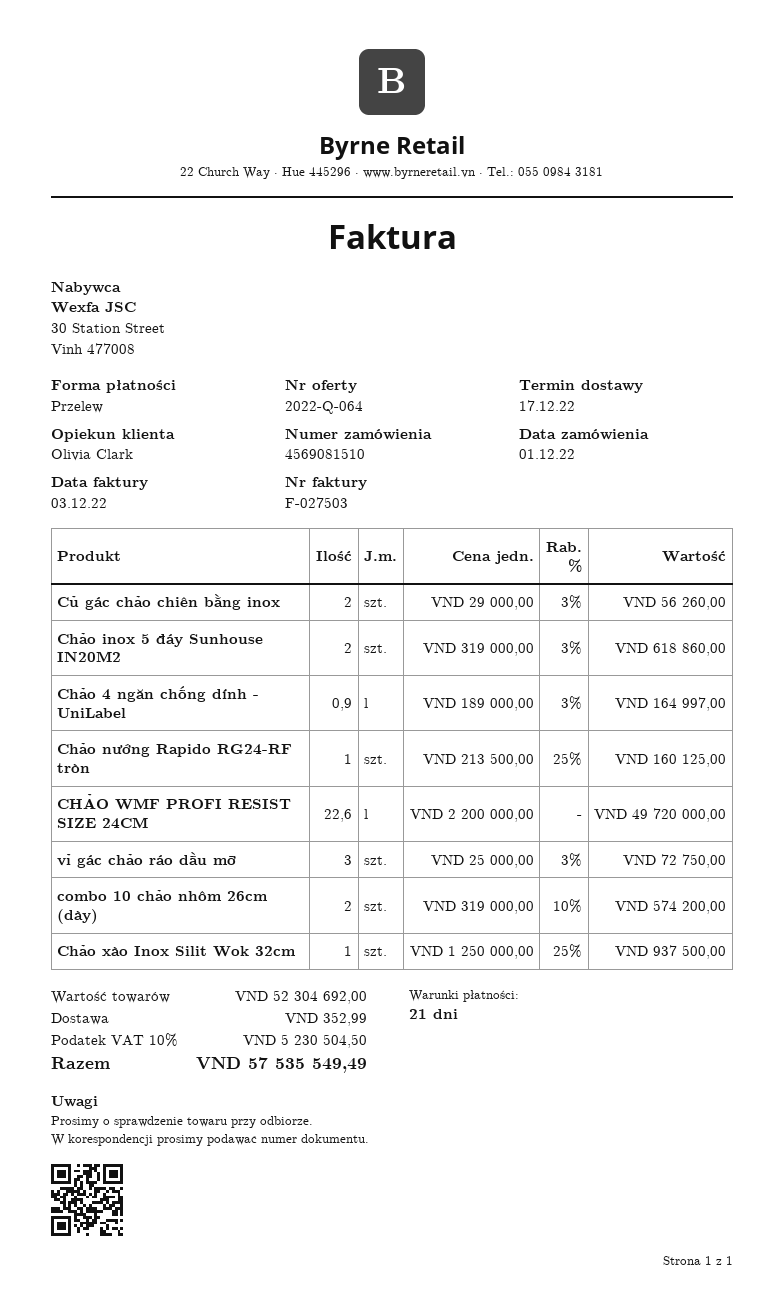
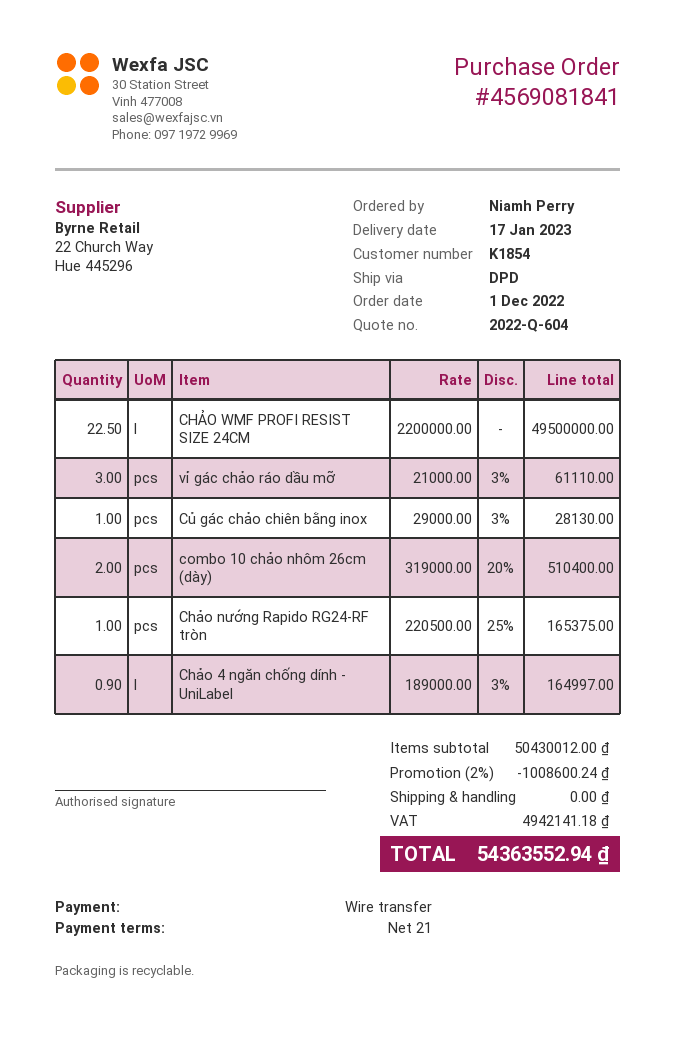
quote number: 2022-Q-064 -> 2022-Q-604
order number: 4569081510 -> 4569081841
delivery date: 2022-12-17 -> 2023-01-17
Củ gác chảo chiên bằng inox: 2 x 29000.00 - 3% = 56260.00 -> 1 x 29000.00 - 3% = 28130.00
Chảo inox 5 đáy Sunhouse IN20M2: 2 x 319000.00 - 3% = 618860.00 -> none
Chảo nướng Rapido RG24-RF tròn: 1 x 213500.00 - 25% = 160125.00 -> 1 x 220500.00 - 25% = 165375.00
CHẢO WMF PROFI RESIST SIZE 24CM: 22.6 x 2200000.00 = 49720000.00 -> 22.5 x 2200000.00 = 49500000.00
vỉ gác chảo ráo dầu mỡ: 3 x 25000.00 - 3% = 72750.00 -> 3 x 21000.00 - 3% = 61110.00
combo 10 chảo nhôm 26cm (dày): 2 x 319000.00 - 10% = 574200.00 -> 2 x 319000.00 - 20% = 510400.00
Chảo xào Inox Silit Wok 32cm: 1 x 1250000.00 - 25% = 937500.00 -> none
subtotal: 52304692.00 -> 50430012.00
discount: none -> 2% = 1008600.24
shipping: 352.99 -> 0.00
tax: 5230504.50 -> 4942141.18
total: 57535549.49 -> 54363552.94

